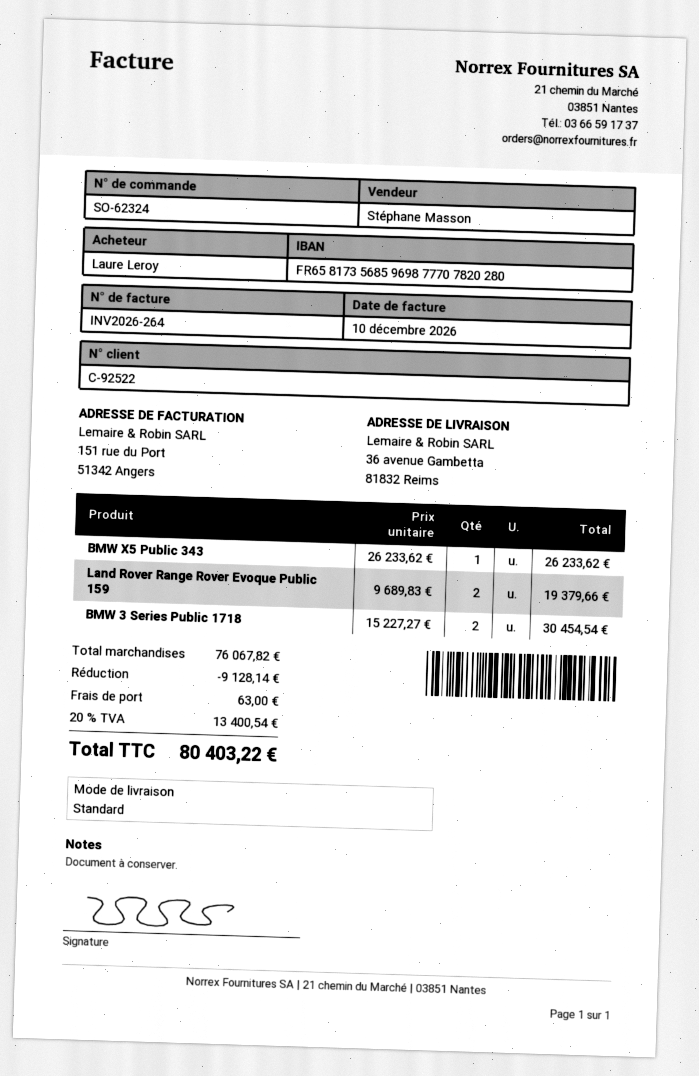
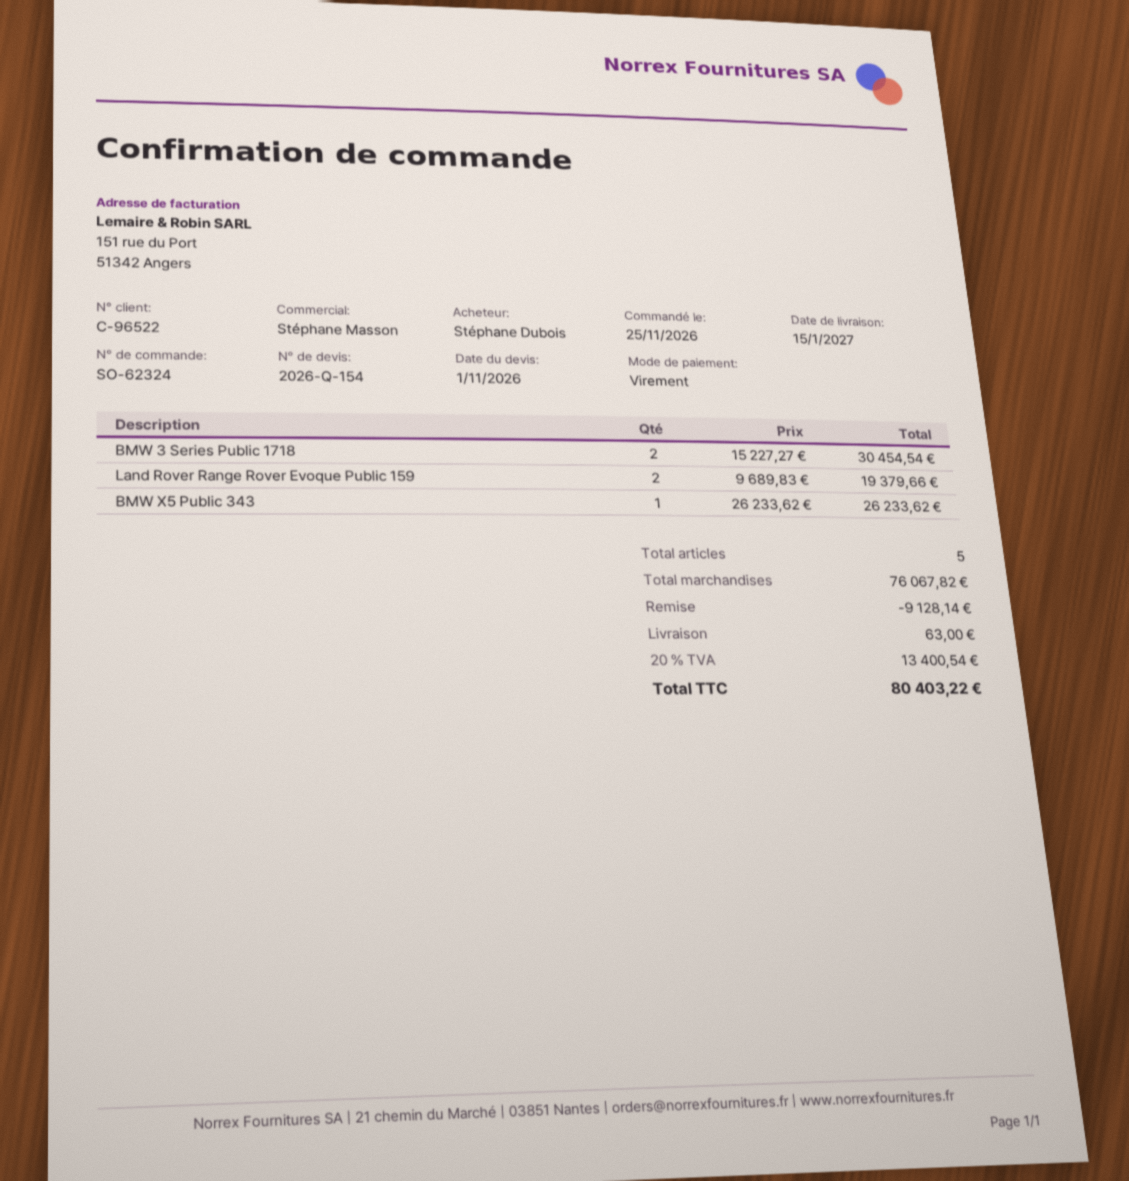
customer number: C-92522 -> C-96522
ordered by: Laure Leroy -> Stéphane Dubois

